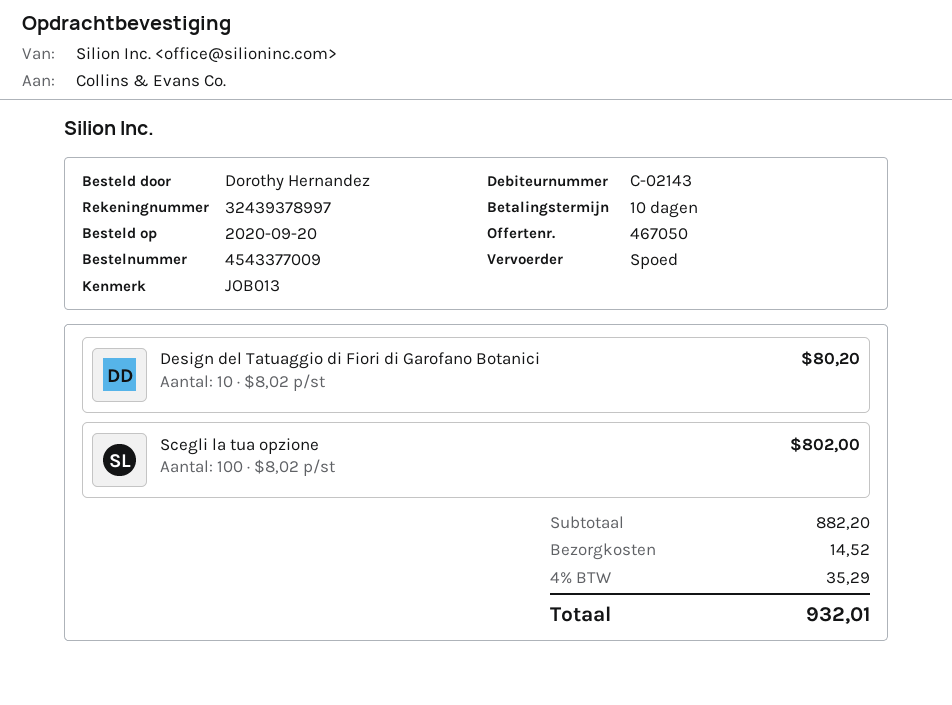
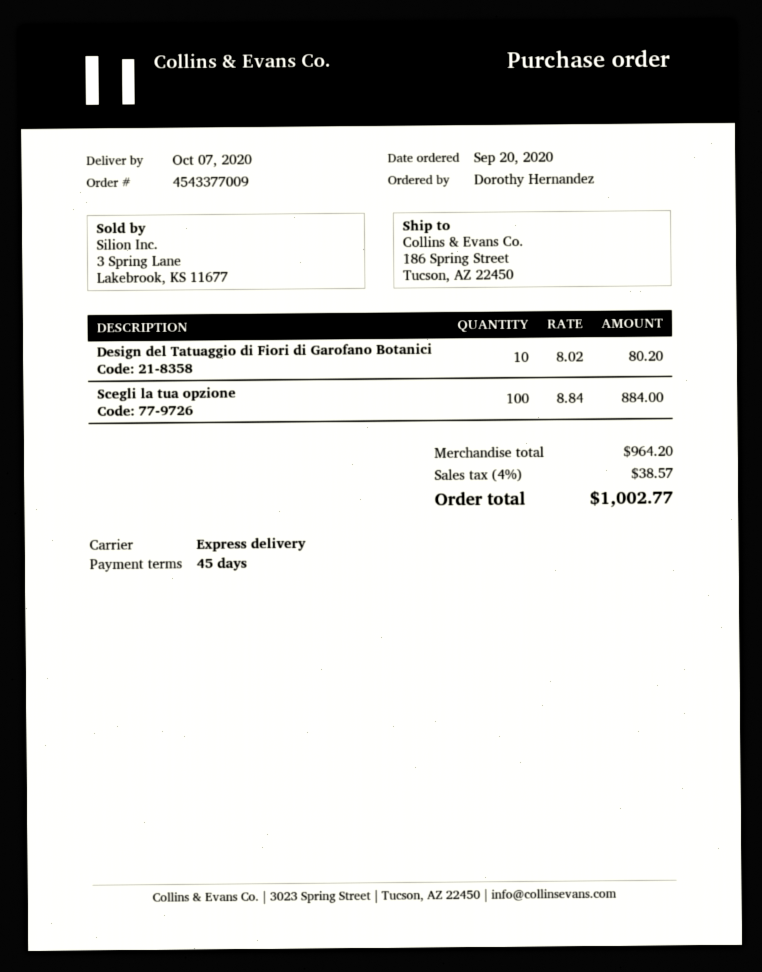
payment terms: 10 days -> 45 days
Scegli la tua opzione: 100 x 8.02 = 802.00 -> 100 x 8.84 = 884.00
subtotal: 882.20 -> 964.20
shipping: 14.52 -> none
tax: 4% = 35.29 -> 4% = 38.57
total: 932.01 -> 1002.77

